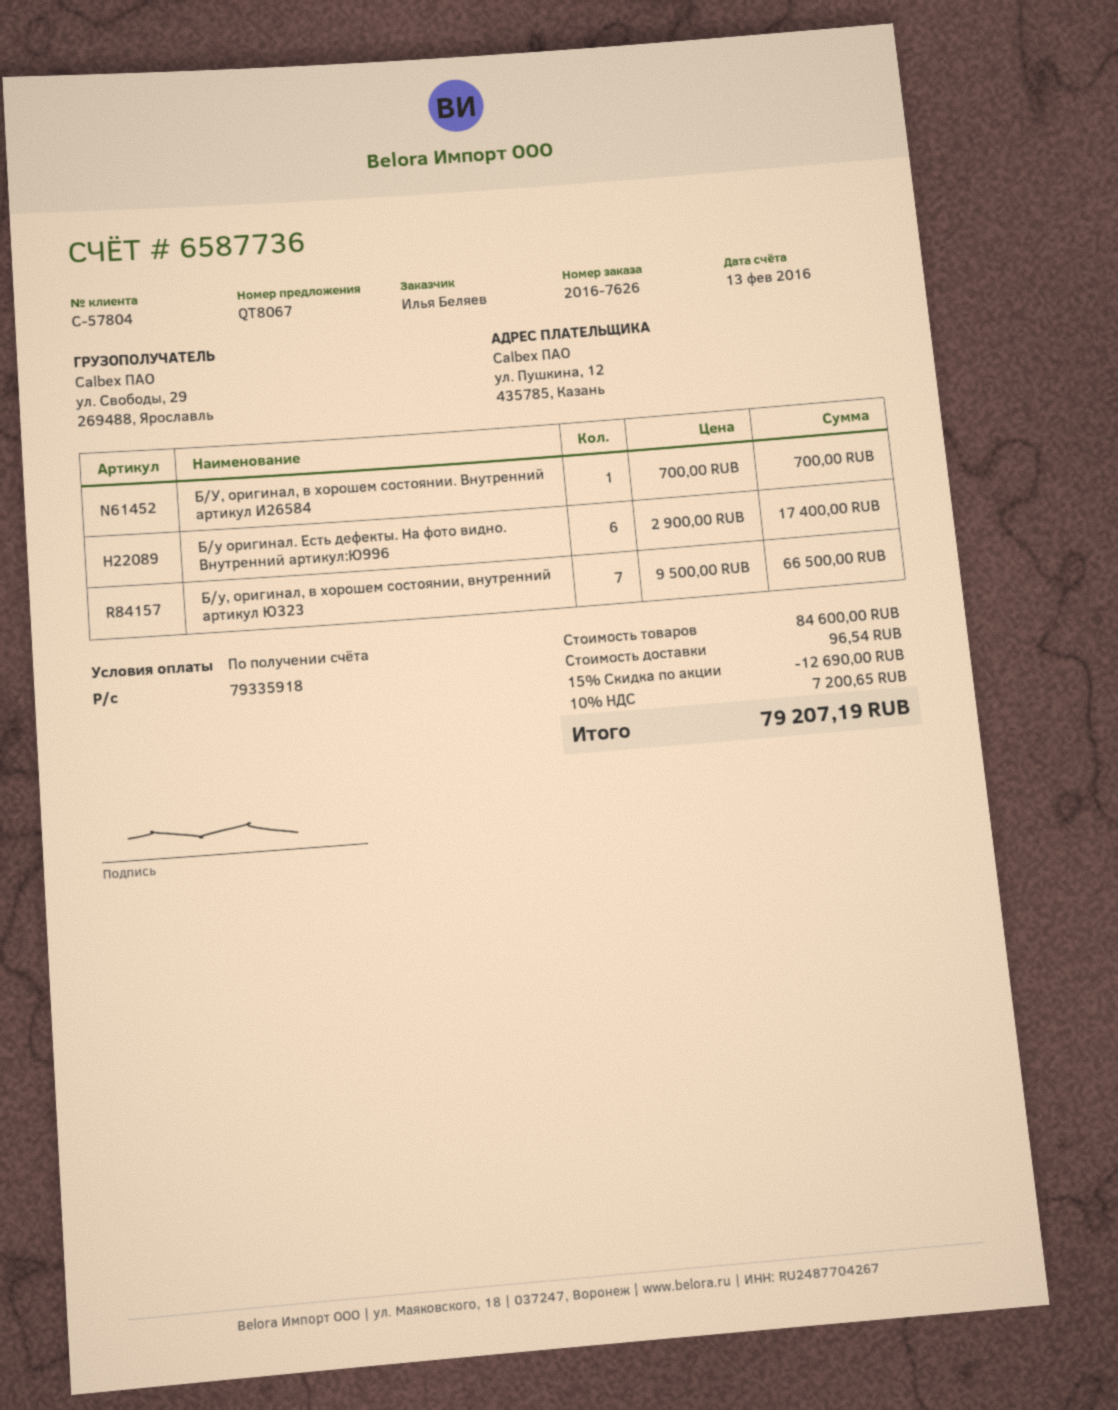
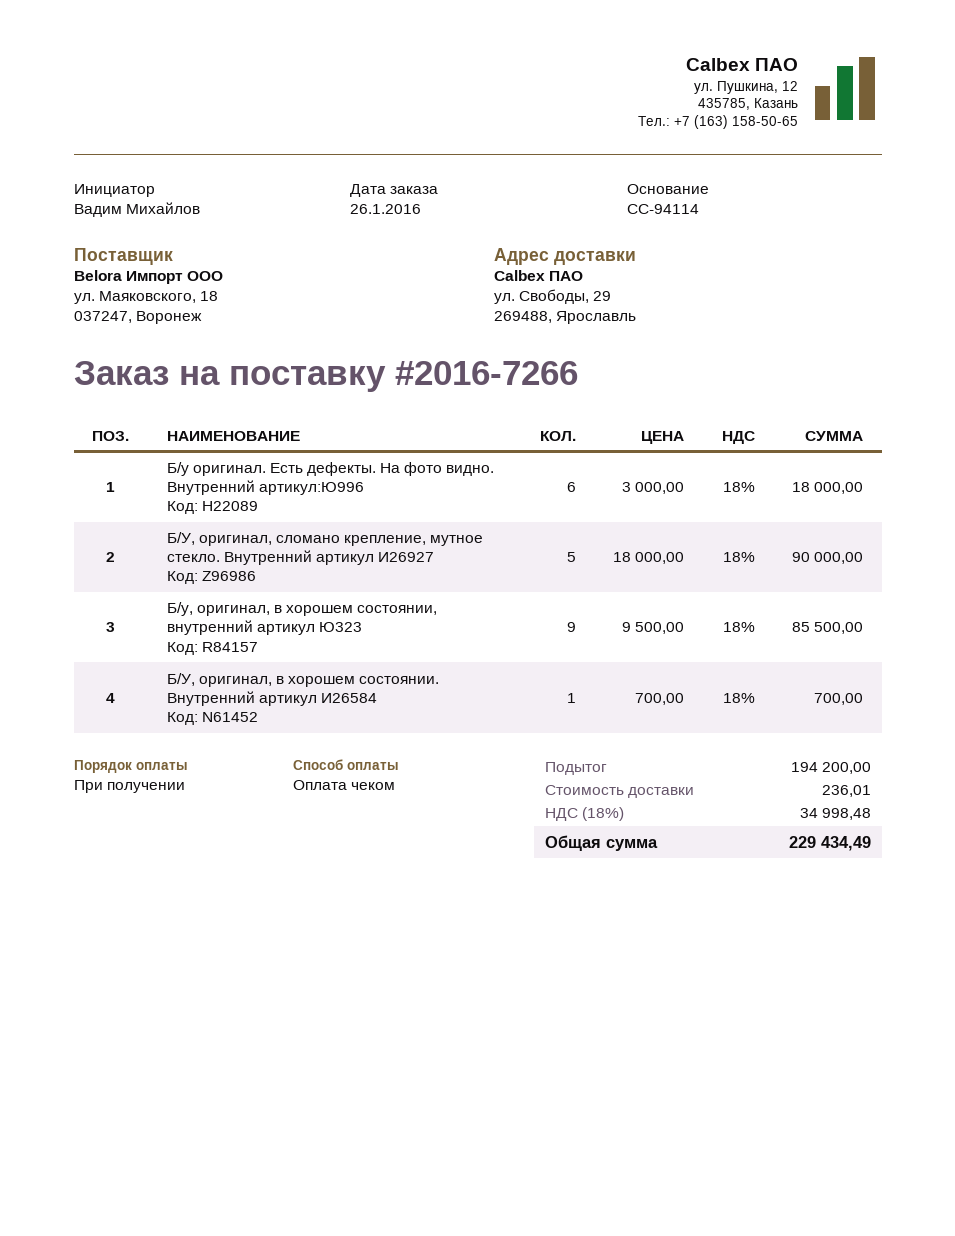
order number: 2016-7626 -> 2016-7266
ordered by: Илья Беляев -> Вадим Михайлов
Б/у оригинал. Есть дефекты. На фото видно. Внутренний артикул:Ю996: 6 x 2900.00 = 17400.00 -> 6 x 3000.00 = 18000.00
Б/у, оригинал, в хорошем состоянии, внутренний артикул Ю323: 7 x 9500.00 = 66500.00 -> 9 x 9500.00 = 85500.00
Б/У, оригинал, сломано крепление, мутное стекло. Внутренний артикул И26927: none -> 5 x 18000.00 = 90000.00
subtotal: 84600.00 -> 194200.00
discount: 15% = 12690.00 -> none
shipping: 96.54 -> 236.01
tax: 10% = 7200.65 -> 18% = 34998.48
total: 79207.19 -> 229434.49

